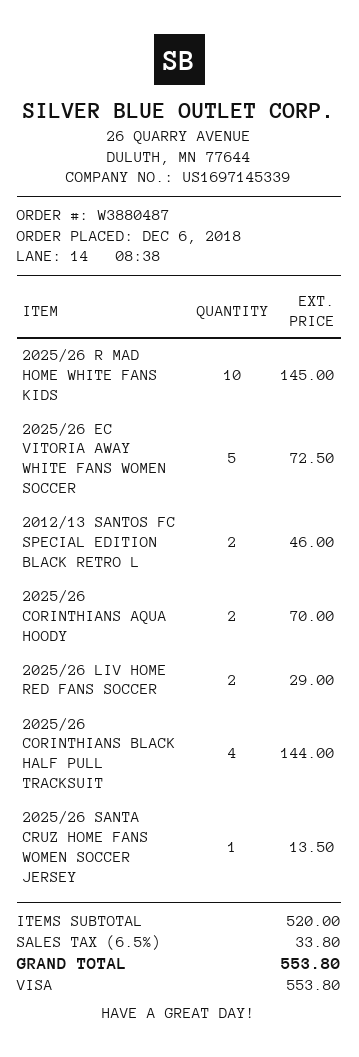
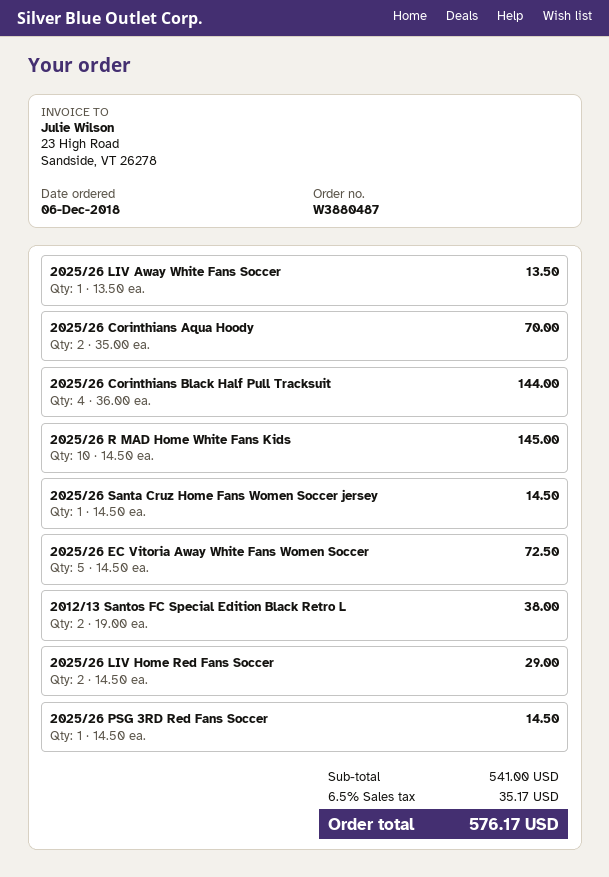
2012/13 SANTOS FC SPECIAL EDITION BLACK RETRO L: 2 for 46.00 -> 2 for 38.00
2025/26 SANTA CRUZ HOME FANS WOMEN SOCCER JERSEY: 1 for 13.50 -> 1 for 14.50
2025/26 LIV Away White Fans Soccer: none -> 1 for 13.50
2025/26 PSG 3RD Red Fans Soccer: none -> 1 for 14.50
subtotal: 520.00 -> 541.00
tax: 6.5% = 33.80 -> 6.5% = 35.17
total: 553.80 -> 576.17

